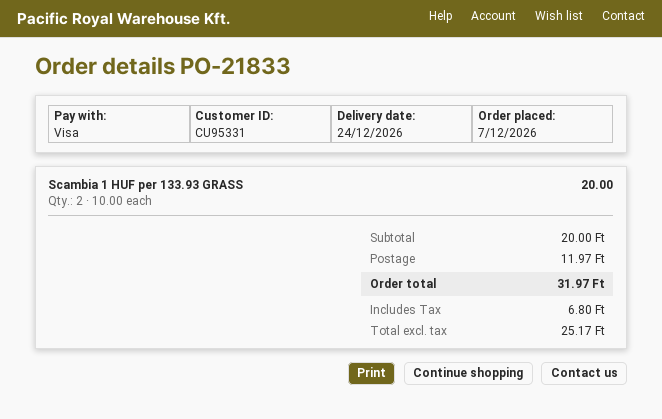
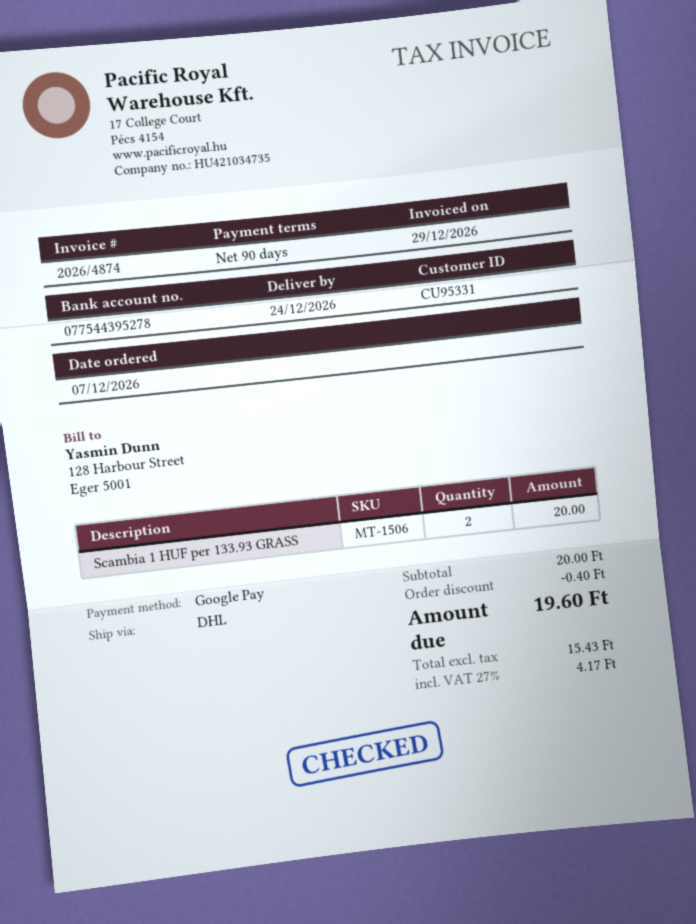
payment method: Visa -> Google Pay
discount: none -> 0.40
shipping: 11.97 -> none
net: 25.17 -> 15.43
tax: 6.80 -> 4.17
total: 31.97 -> 19.60

